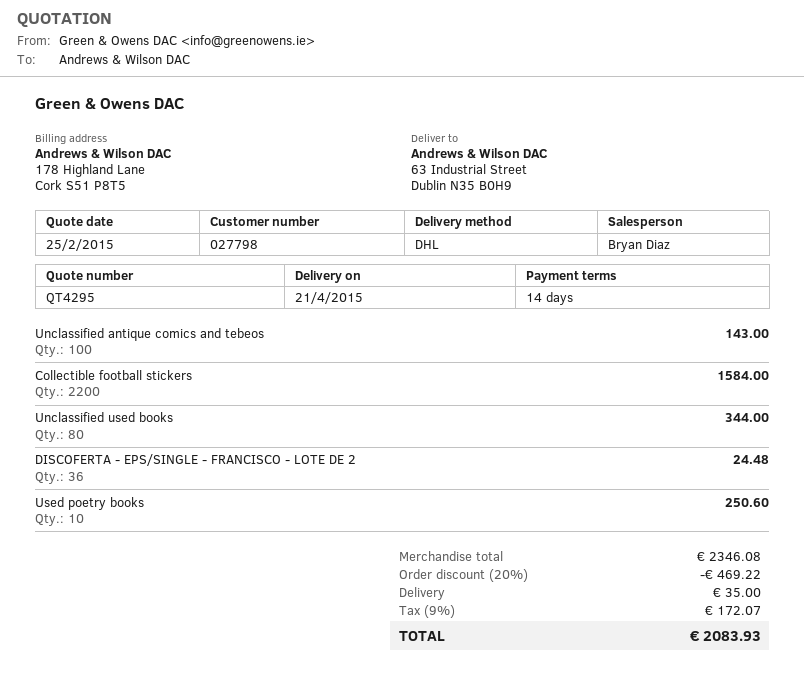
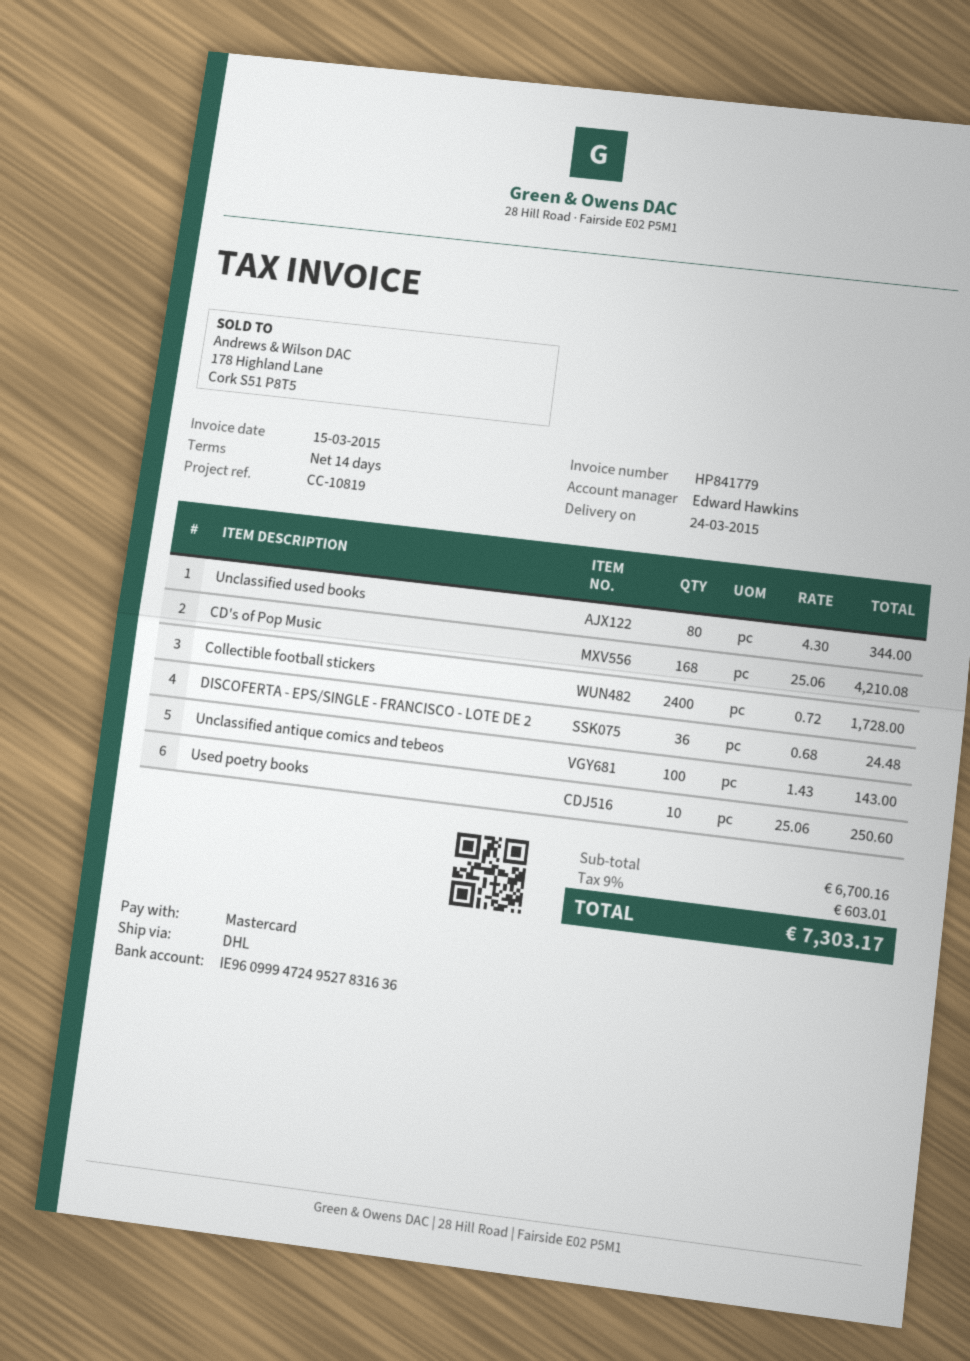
delivery date: 2015-04-21 -> 2015-03-24
sales rep: Bryan Diaz -> Edward Hawkins
Collectible football stickers: 2200 for 1584.00 -> 2400 for 1728.00
CD's of Pop Music: none -> 168 for 4210.08
subtotal: 2346.08 -> 6700.16
discount: 20% = 469.22 -> none
shipping: 35.00 -> none
tax: 9% = 172.07 -> 9% = 603.01
total: 2083.93 -> 7303.17

